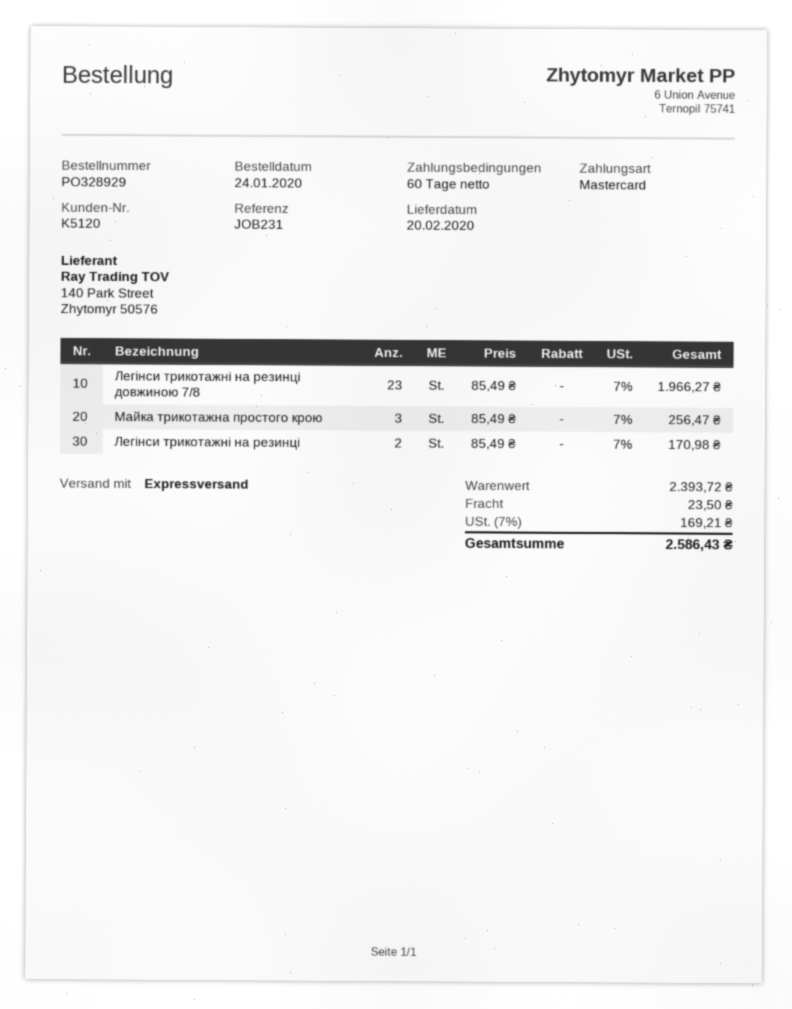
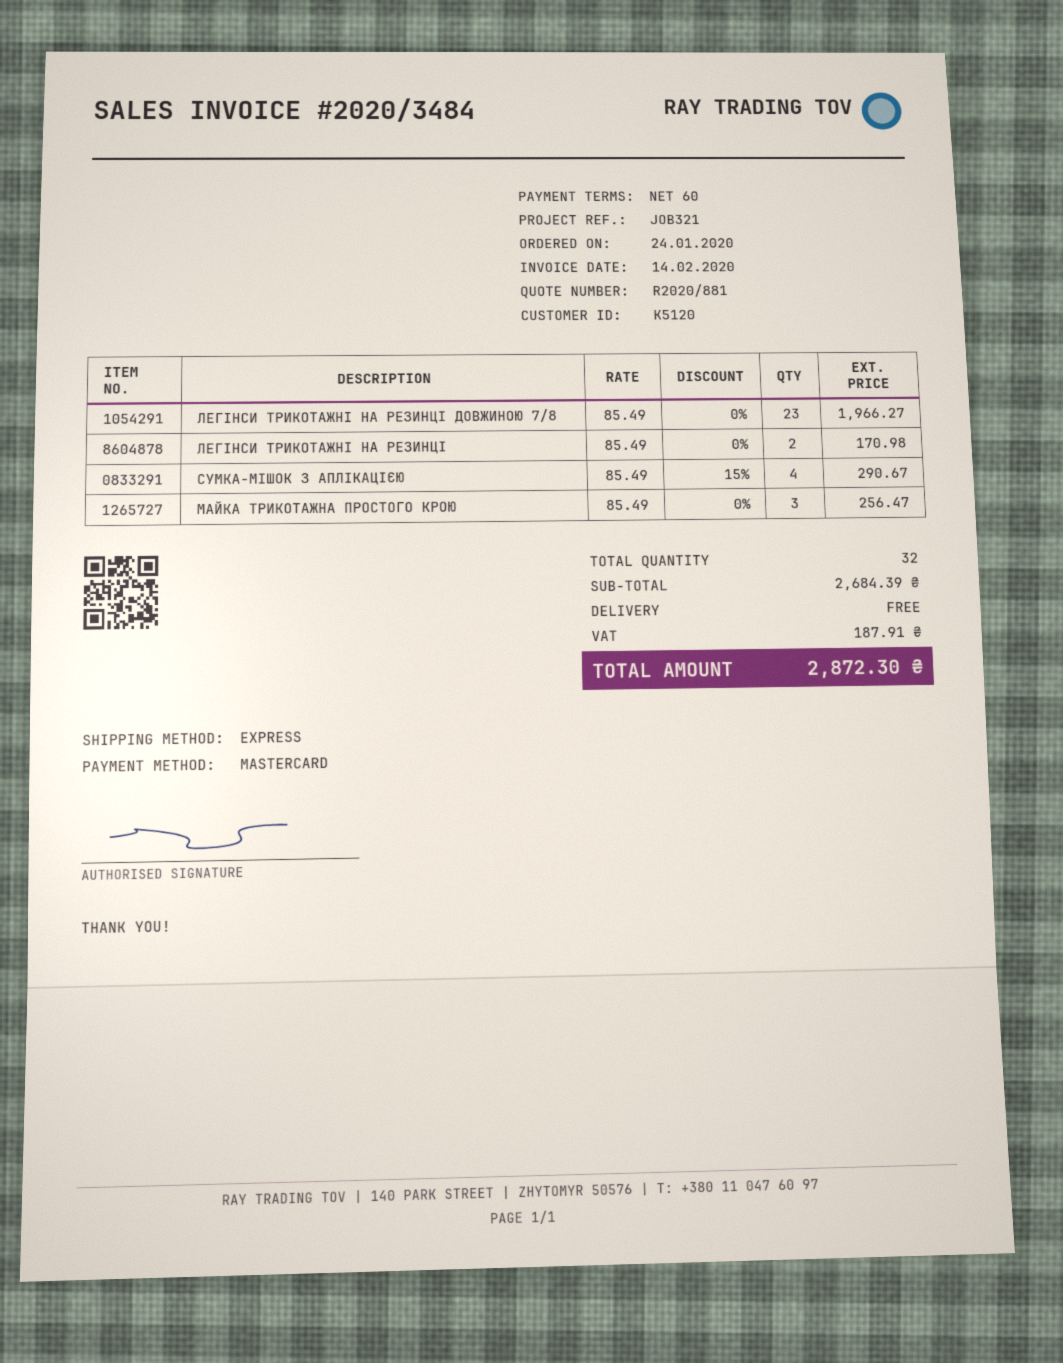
reference: JOB231 -> JOB321
СУМКА-МІШОК З АПЛІКАЦІЄЮ: none -> 4 x 85.49 - 15% = 290.67
subtotal: 2393.72 -> 2684.39
shipping: 23.50 -> 0.00
tax: 169.21 -> 187.91
total: 2586.43 -> 2872.30

